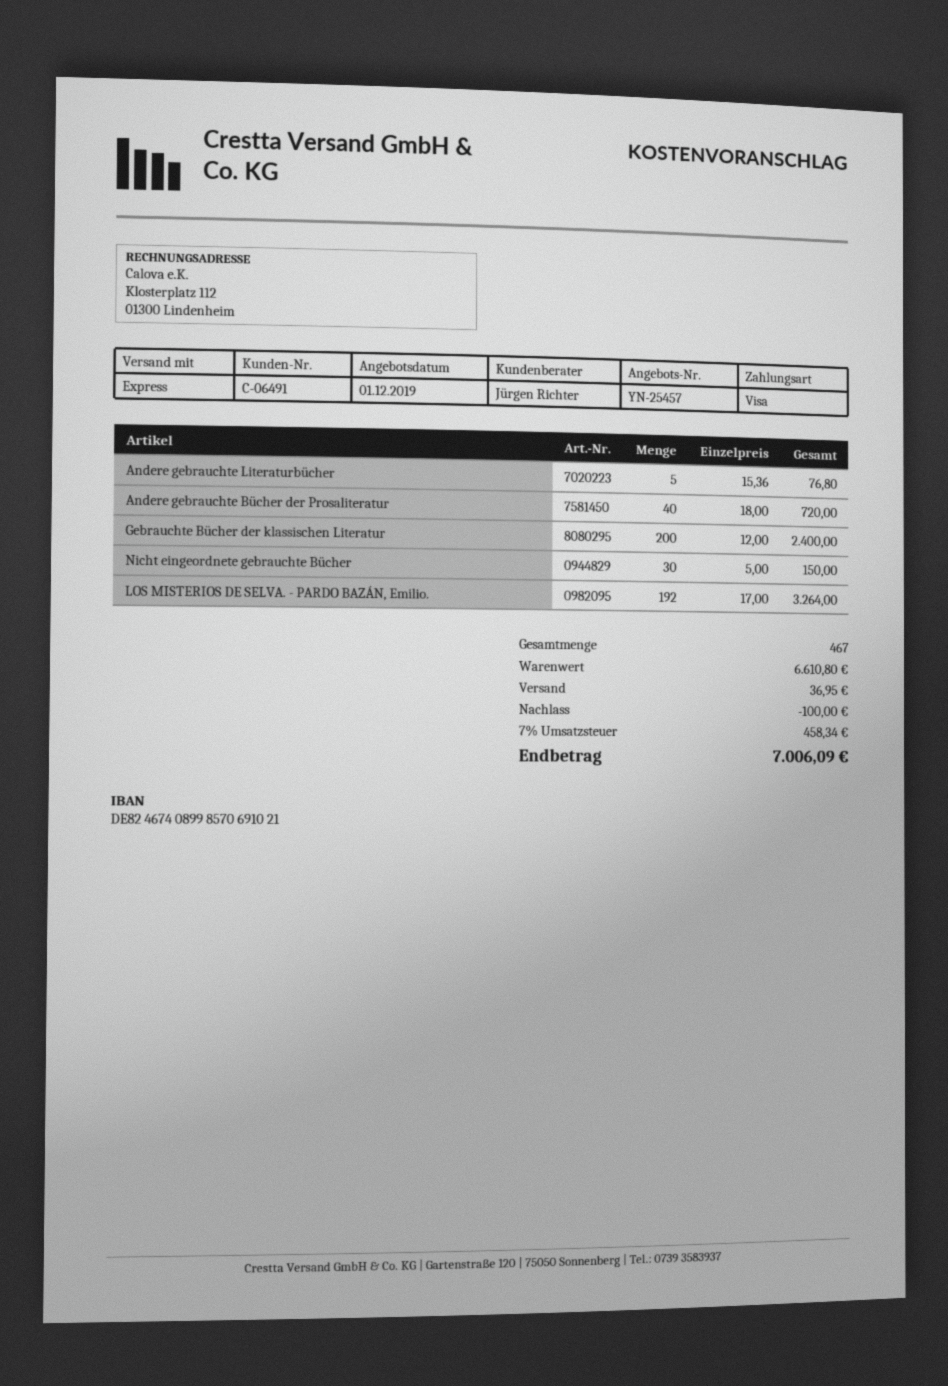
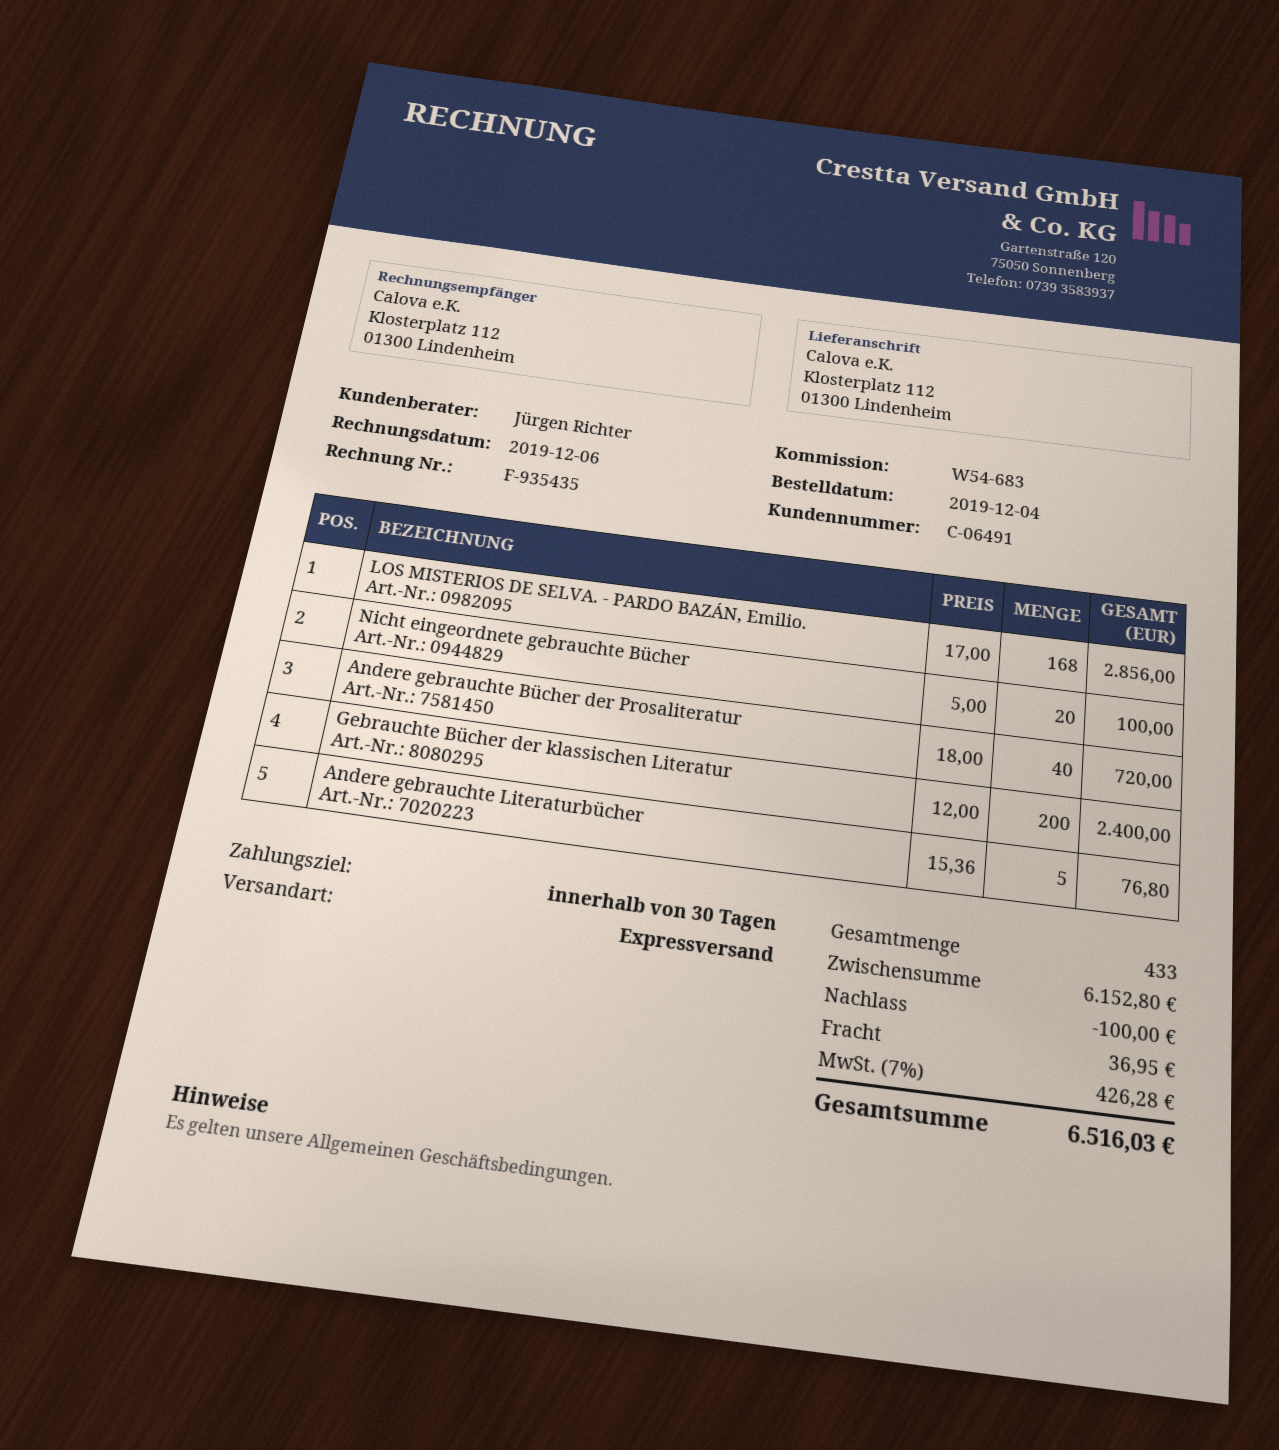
Nicht eingeordnete gebrauchte Bücher: 30 x 5.00 = 150.00 -> 20 x 5.00 = 100.00
LOS MISTERIOS DE SELVA. - PARDO BAZÁN, Emilio.: 192 x 17.00 = 3264.00 -> 168 x 17.00 = 2856.00
total quantity: 467 -> 433
subtotal: 6610.80 -> 6152.80
tax: 7% = 458.34 -> 7% = 426.28
total: 7006.09 -> 6516.03

